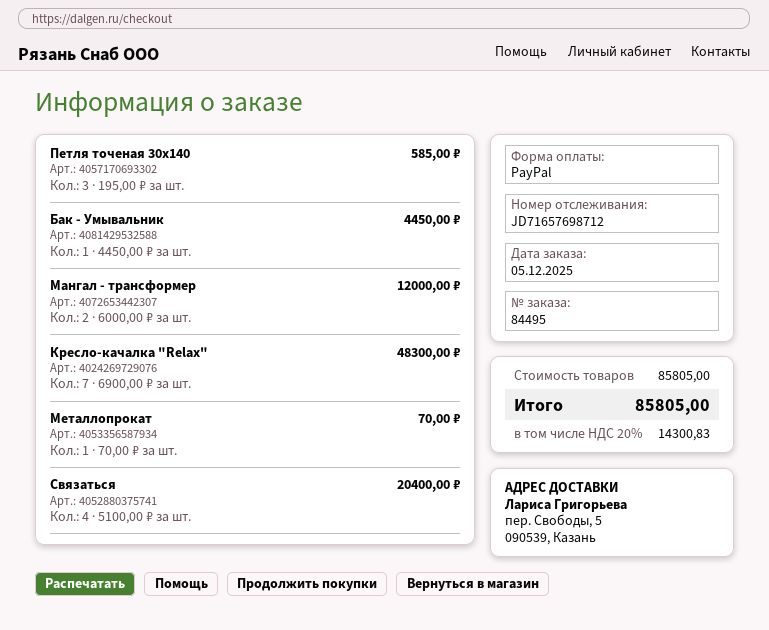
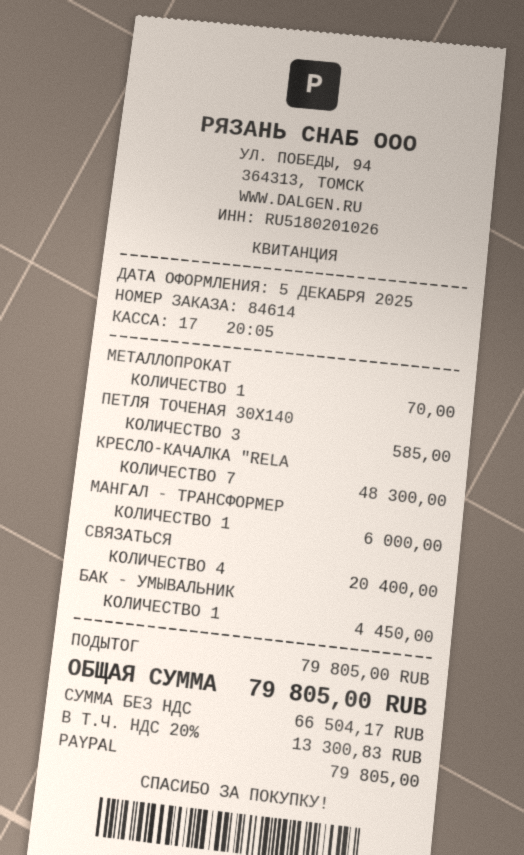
order number: 84495 -> 84614
Мангал - трансформер: 2 for 12000.00 -> 1 for 6000.00
subtotal: 85805.00 -> 79805.00
tax: 20% = 14300.83 -> 20% = 13300.83
total: 85805.00 -> 79805.00

